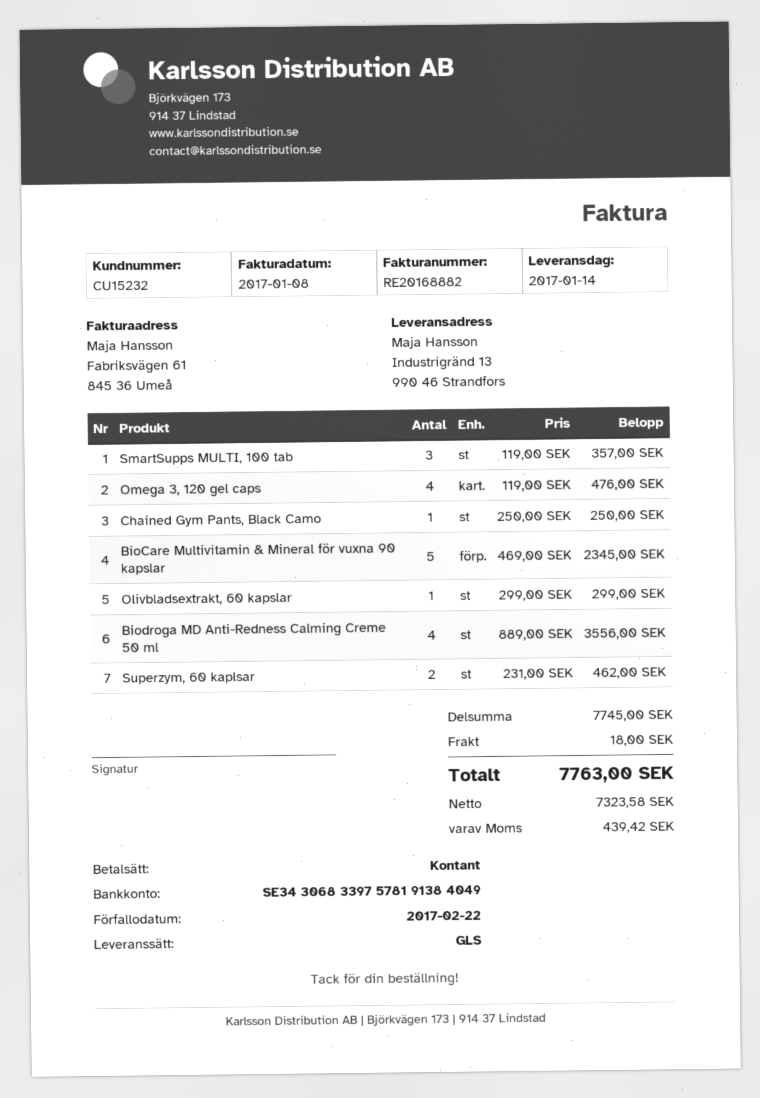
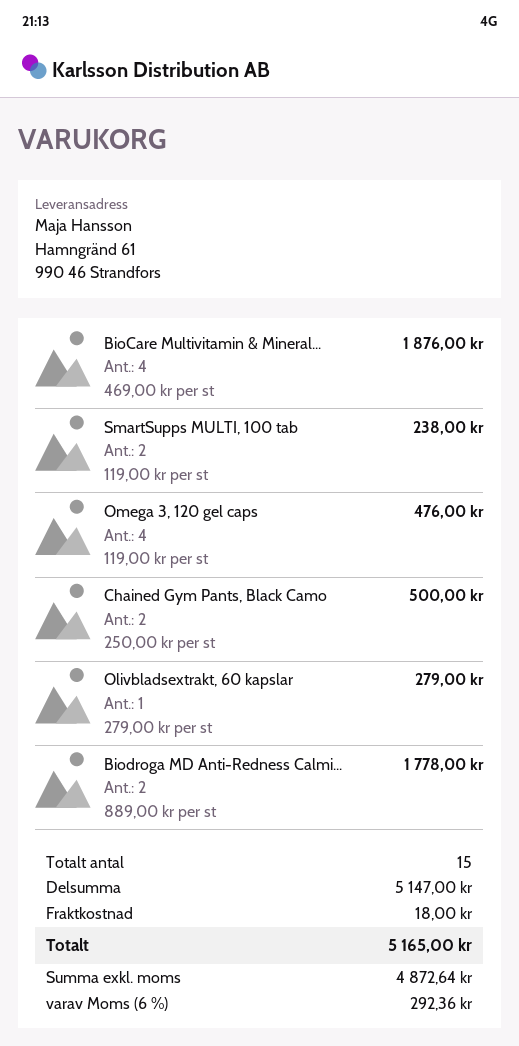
ship to: Industrigränd 13, 990 46 Strandfors -> Hamngränd 61, 990 46 Strandfors
SmartSupps MULTI, 100 tab: 3 x 119.00 = 357.00 -> 2 x 119.00 = 238.00
Chained Gym Pants, Black Camo: 1 x 250.00 = 250.00 -> 2 x 250.00 = 500.00
BioCare Multivitamin & Mineral för vuxna 90 kapslar: 5 x 469.00 = 2345.00 -> 4 x 469.00 = 1876.00
Olivbladsextrakt, 60 kapslar: 1 x 299.00 = 299.00 -> 1 x 279.00 = 279.00
Biodroga MD Anti-Redness Calming Creme 50 ml: 4 x 889.00 = 3556.00 -> 2 x 889.00 = 1778.00
Superzym, 60 kaplsar: 2 x 231.00 = 462.00 -> none
subtotal: 7745.00 -> 5147.00
net: 7323.58 -> 4872.64
tax: 439.42 -> 292.36
total: 7763.00 -> 5165.00

